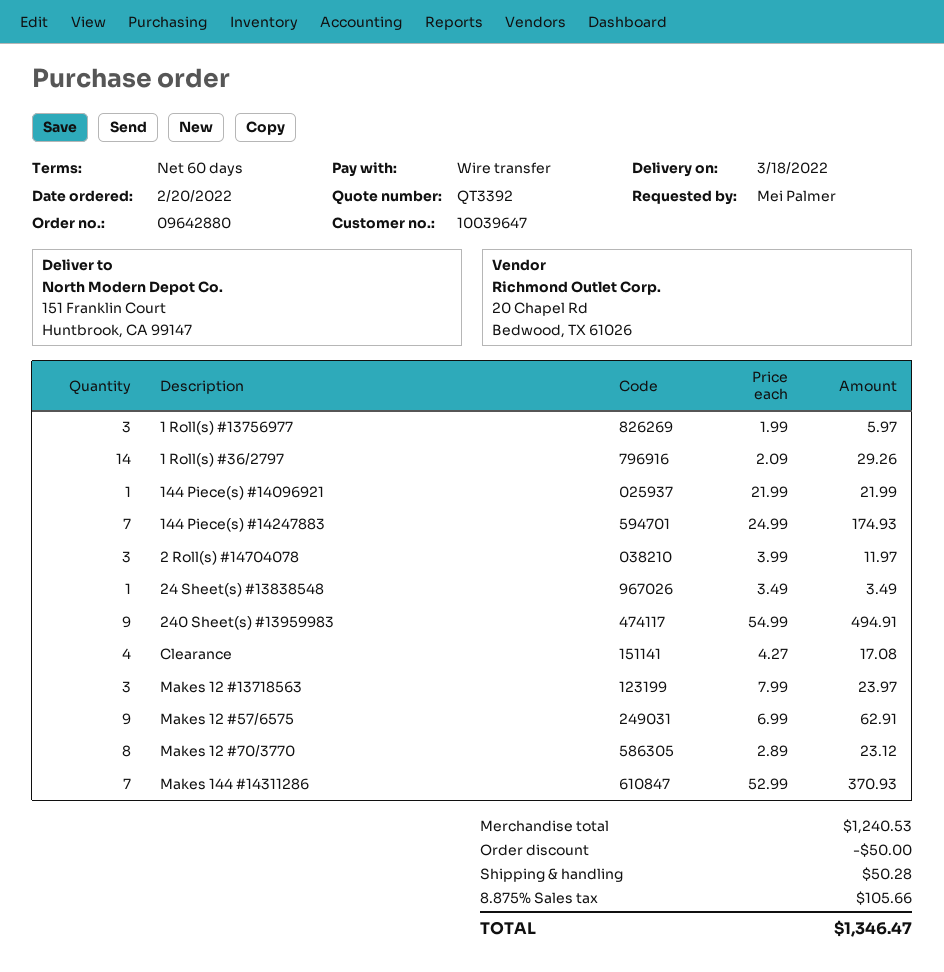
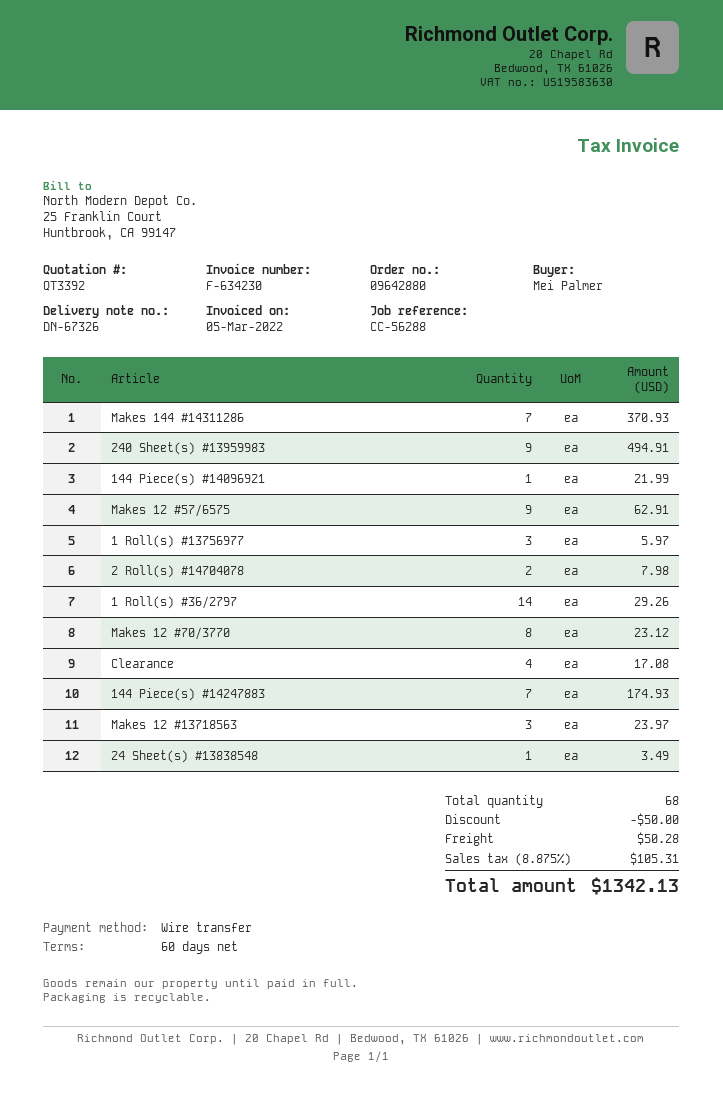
2 Roll(s) #14704078: 3 for 11.97 -> 2 for 7.98
tax: 8.875% = 105.66 -> 8.875% = 105.31
total: 1346.47 -> 1342.13

